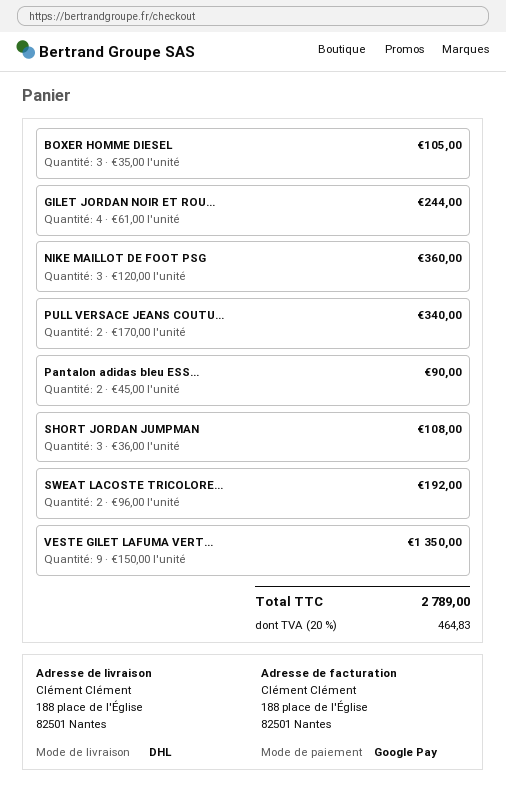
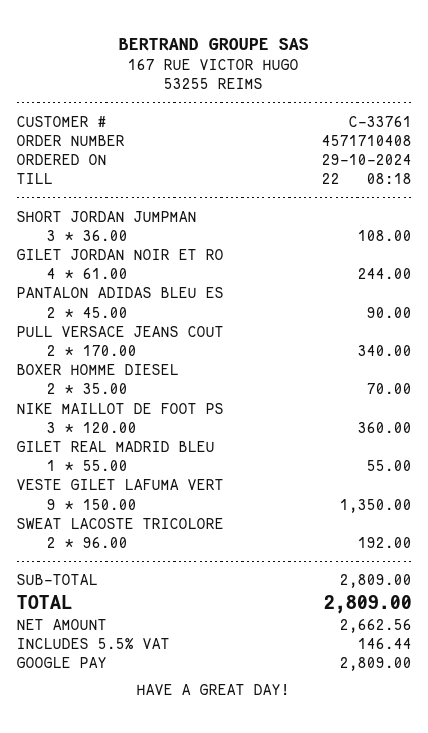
BOXER HOMME DIESEL: 3 x 35.00 = 105.00 -> 2 x 35.00 = 70.00
GILET REAL MADRID BLEU: none -> 1 x 55.00 = 55.00
tax: 20% = 464.83 -> 5.5% = 146.44
total: 2789.00 -> 2809.00

